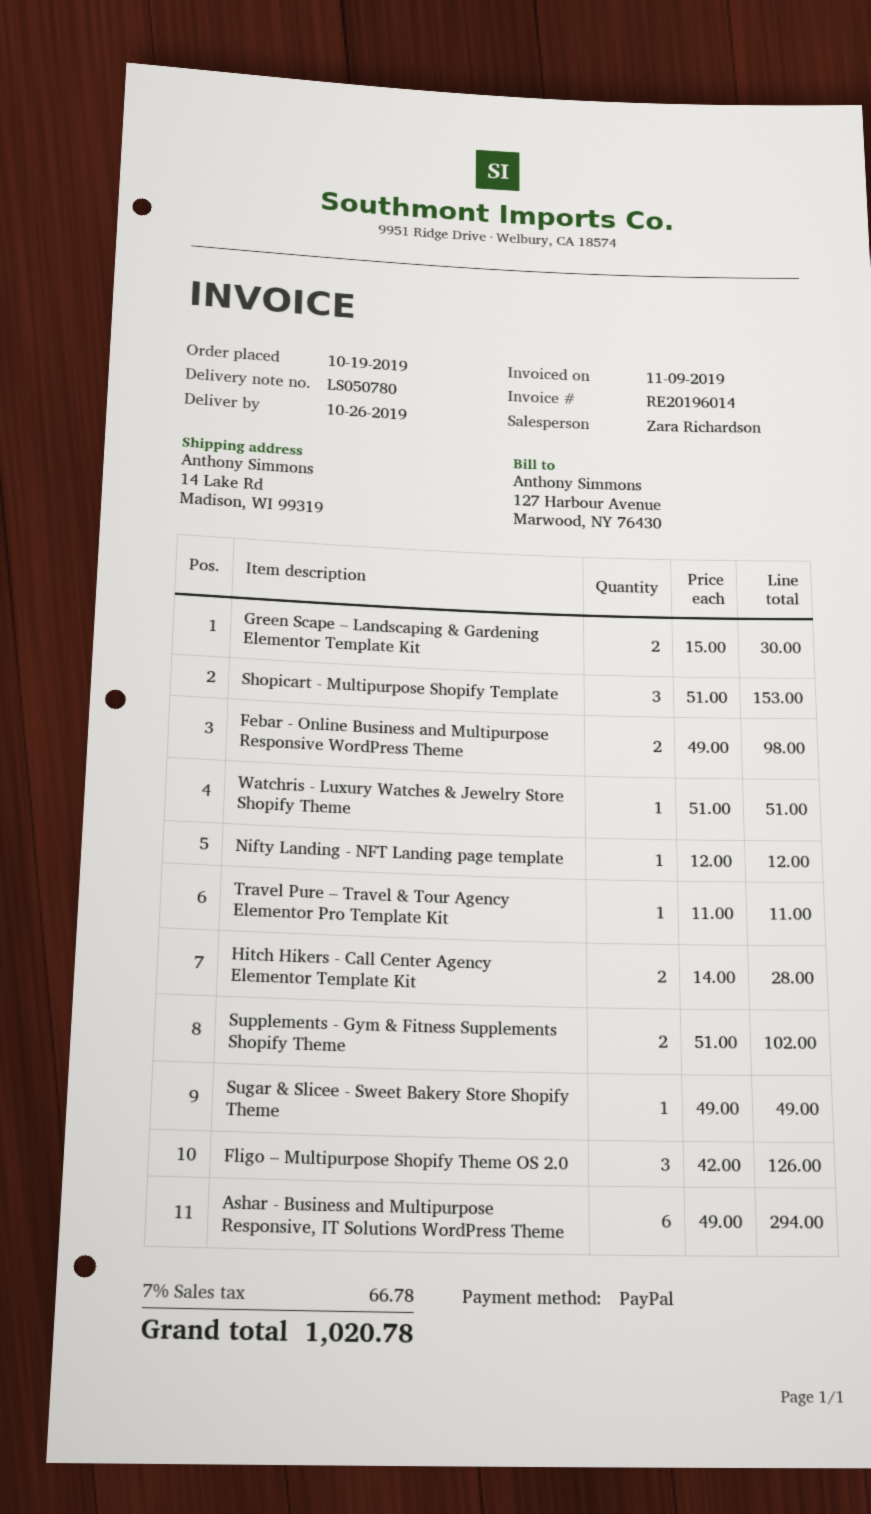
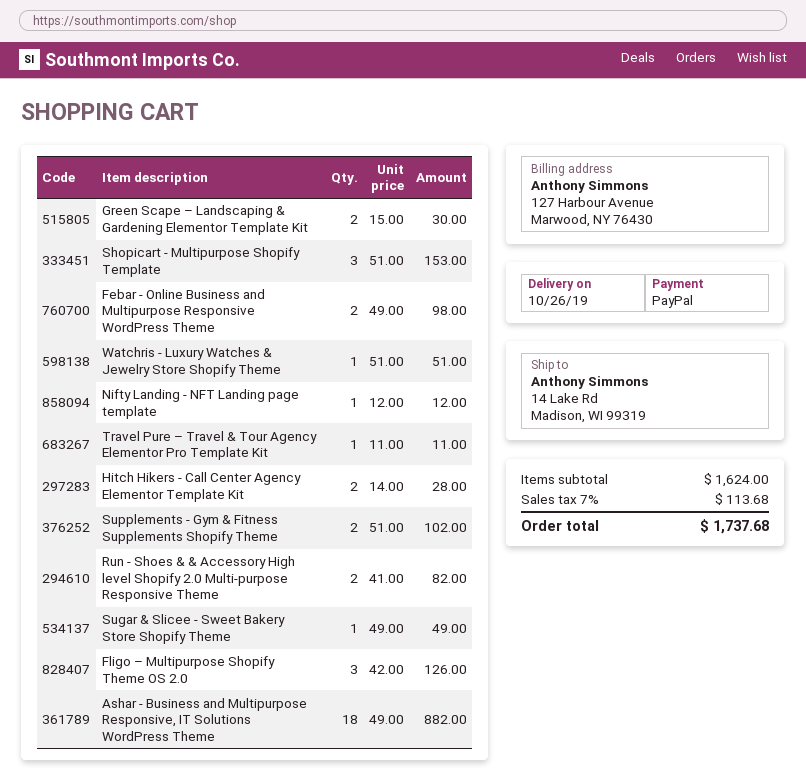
Ashar - Business and Multipurpose Responsive, IT Solutions WordPress Theme: 6 x 49.00 = 294.00 -> 18 x 49.00 = 882.00
Run - Shoes & & Accessory High level Shopify 2.0 Multi-purpose Responsive Theme: none -> 2 x 41.00 = 82.00
tax: 7% = 66.78 -> 7% = 113.68
total: 1020.78 -> 1737.68

